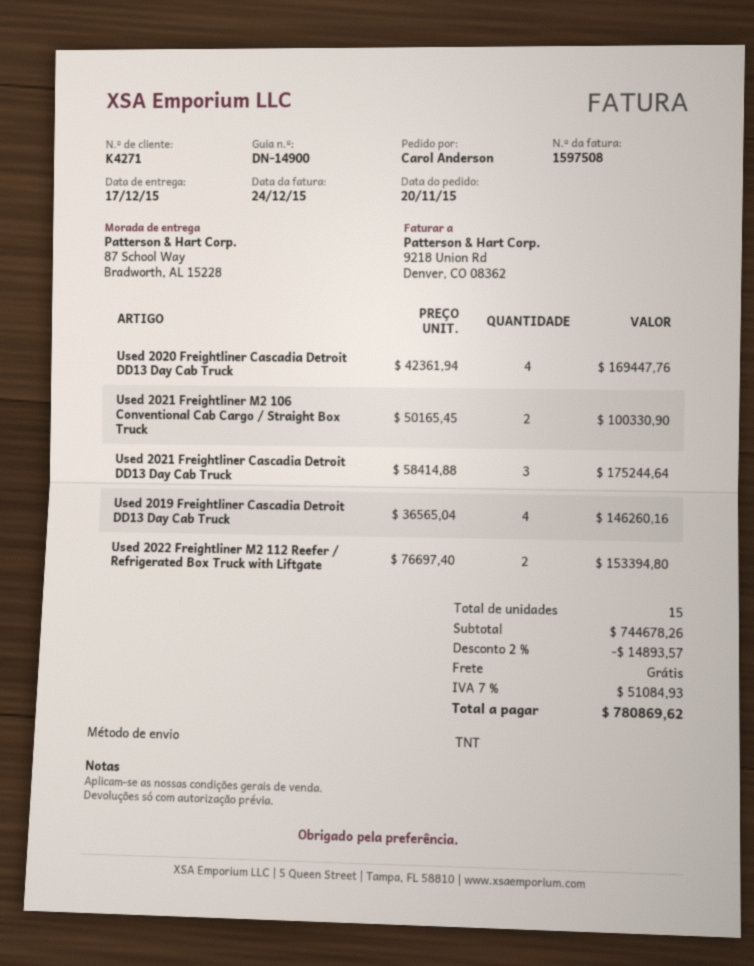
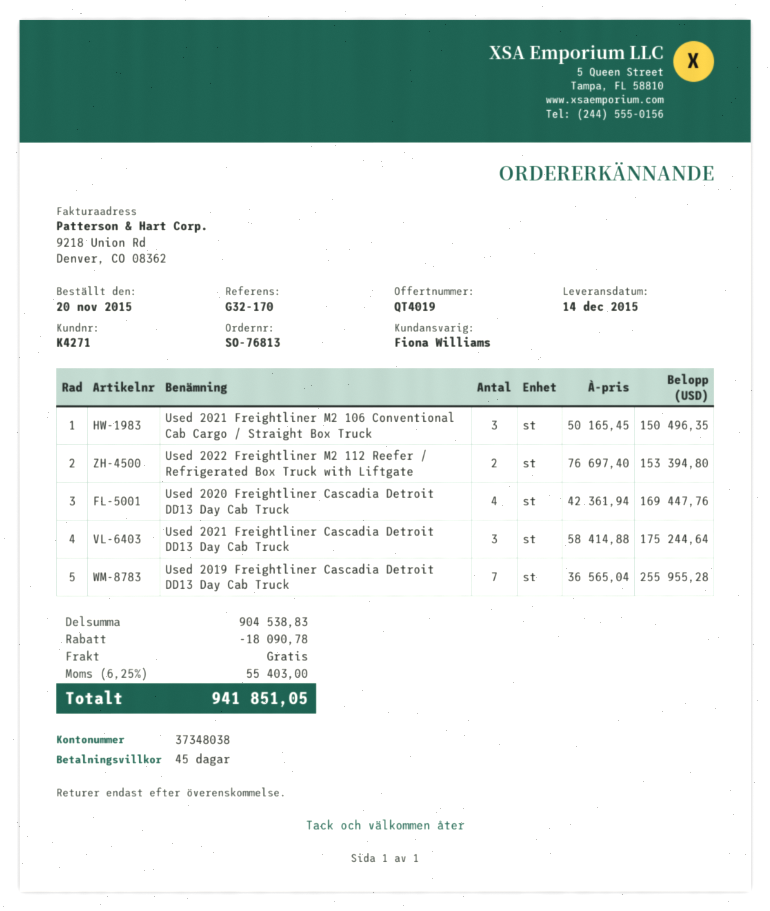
delivery date: 2015-12-17 -> 2015-12-14
Used 2021 Freightliner M2 106 Conventional Cab Cargo / Straight Box Truck: 2 x 50165.45 = 100330.90 -> 3 x 50165.45 = 150496.35
Used 2019 Freightliner Cascadia Detroit DD13 Day Cab Truck: 4 x 36565.04 = 146260.16 -> 7 x 36565.04 = 255955.28
subtotal: 744678.26 -> 904538.83
discount: 14893.57 -> 18090.78
tax: 7% = 51084.93 -> 6.25% = 55403.00
total: 780869.62 -> 941851.05

